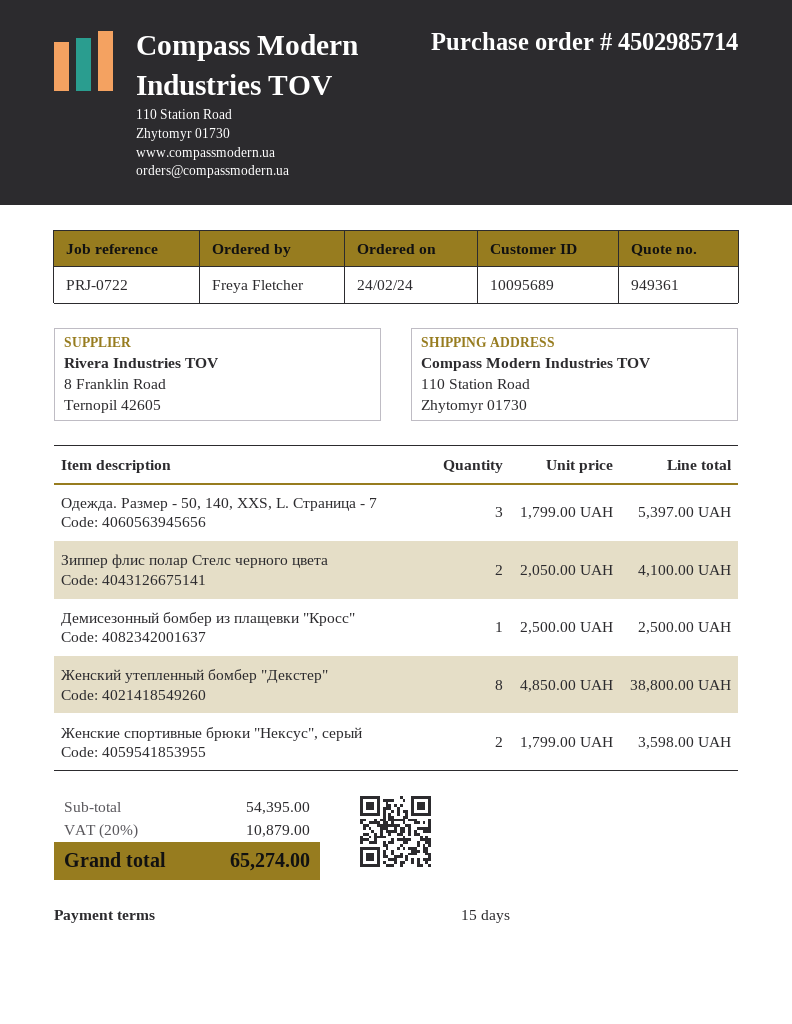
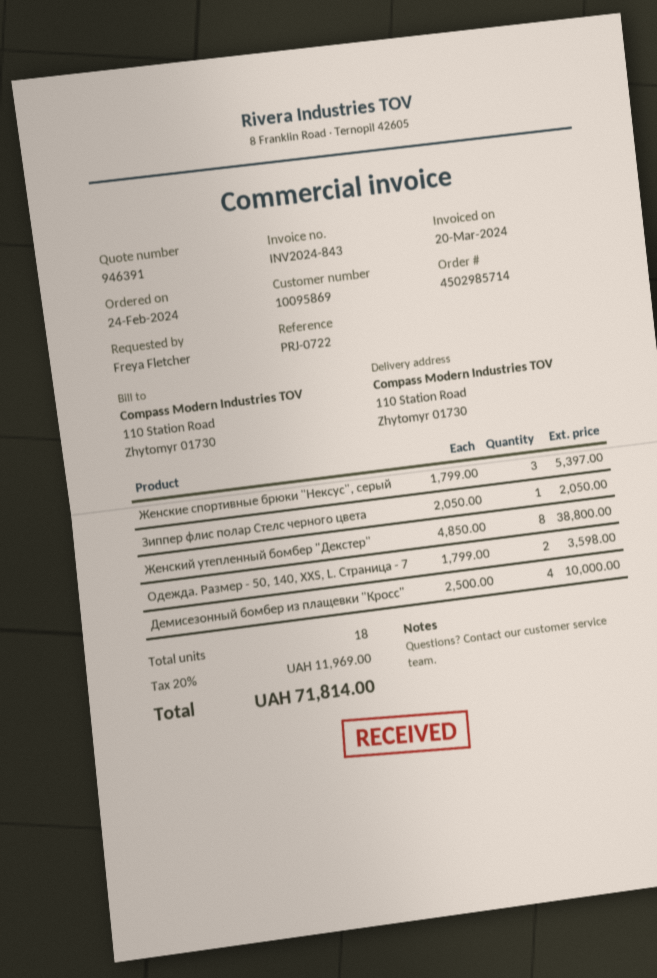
quote number: 949361 -> 946391
customer number: 10095689 -> 10095869
Одежда. Размер - 50, 140, XXS, L. Страница - 7: 3 x 1799.00 = 5397.00 -> 2 x 1799.00 = 3598.00
Зиппер флис полар Стелс черного цвета: 2 x 2050.00 = 4100.00 -> 1 x 2050.00 = 2050.00
Демисезонный бомбер из плащевки "Кросс": 1 x 2500.00 = 2500.00 -> 4 x 2500.00 = 10000.00
Женские спортивные брюки "Нексус", серый: 2 x 1799.00 = 3598.00 -> 3 x 1799.00 = 5397.00
tax: 20% = 10879.00 -> 20% = 11969.00
total: 65274.00 -> 71814.00

